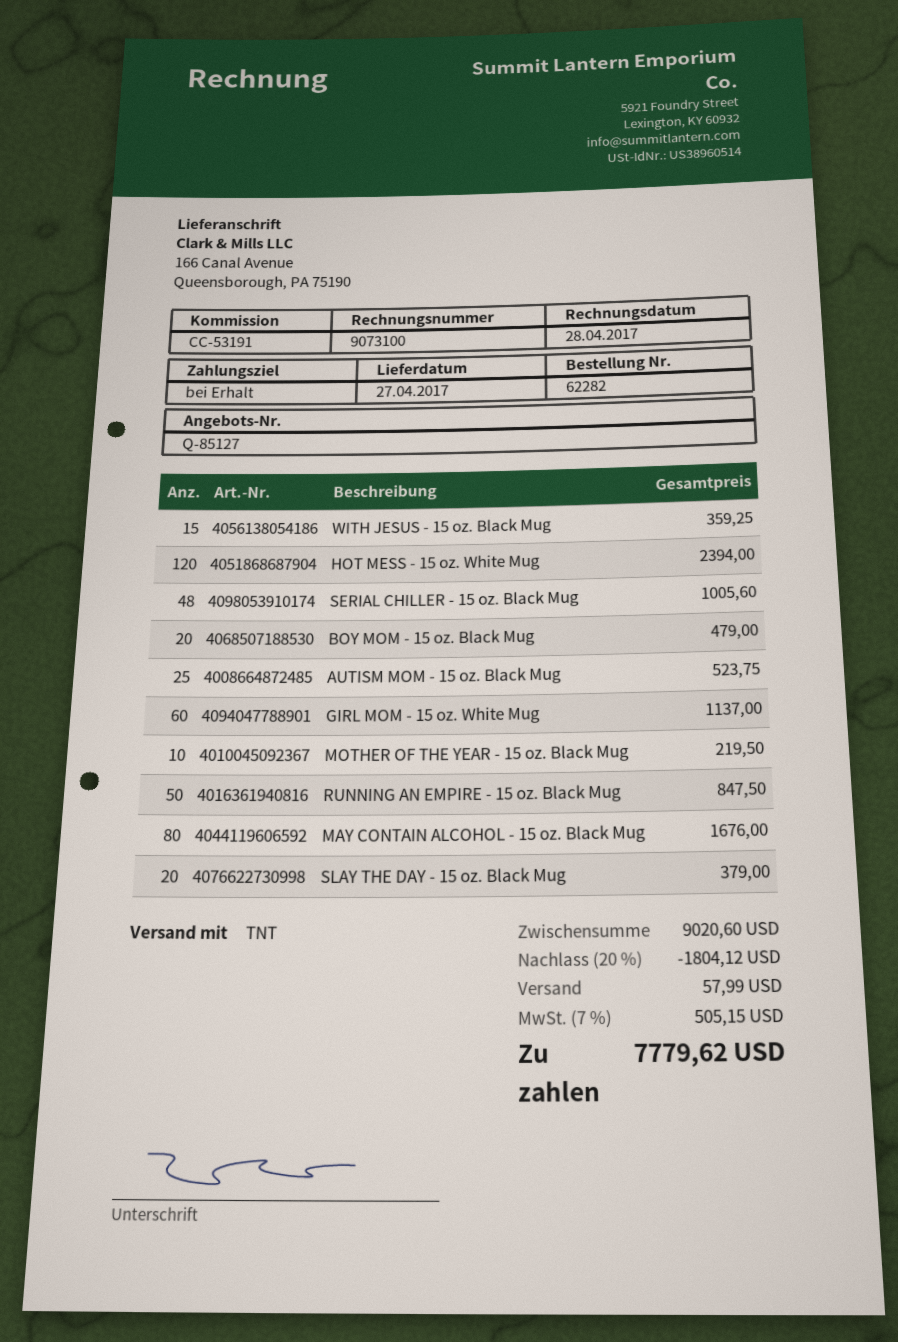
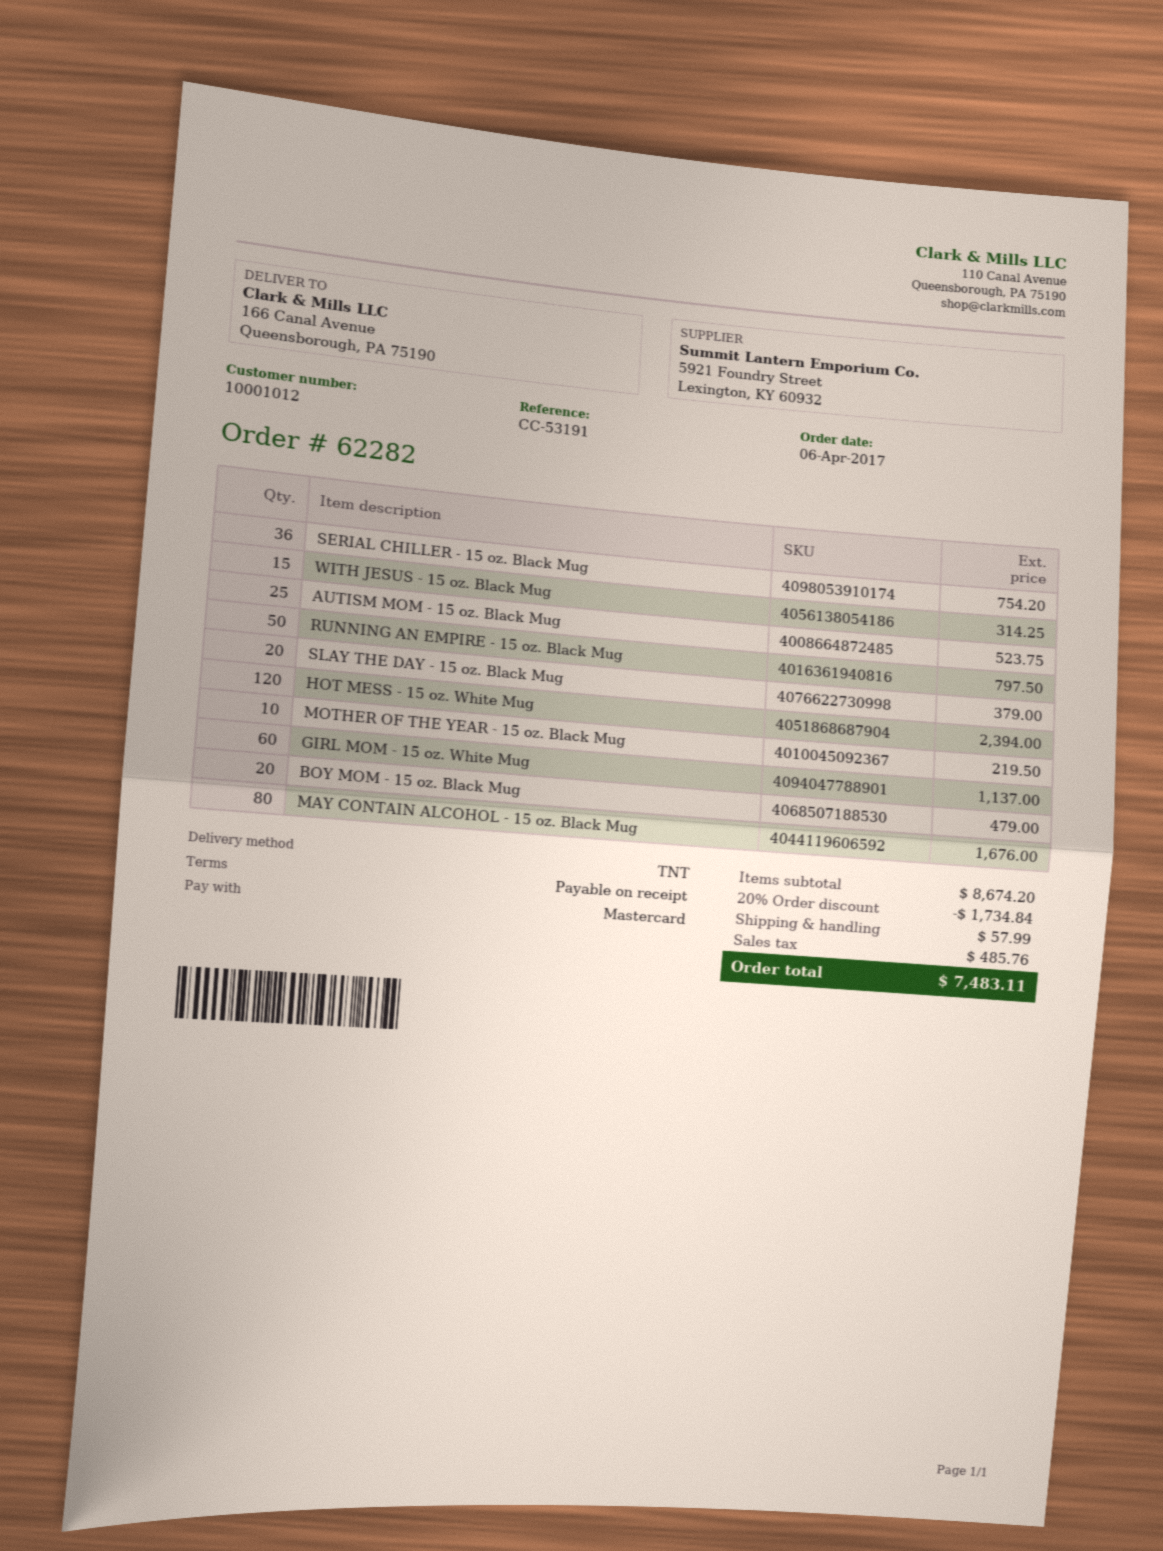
WITH JESUS - 15 oz. Black Mug: 15 for 359.25 -> 15 for 314.25
SERIAL CHILLER - 15 oz. Black Mug: 48 for 1005.60 -> 36 for 754.20
RUNNING AN EMPIRE - 15 oz. Black Mug: 50 for 847.50 -> 50 for 797.50
subtotal: 9020.60 -> 8674.20
discount: 20% = 1804.12 -> 20% = 1734.84
tax: 505.15 -> 485.76
total: 7779.62 -> 7483.11

